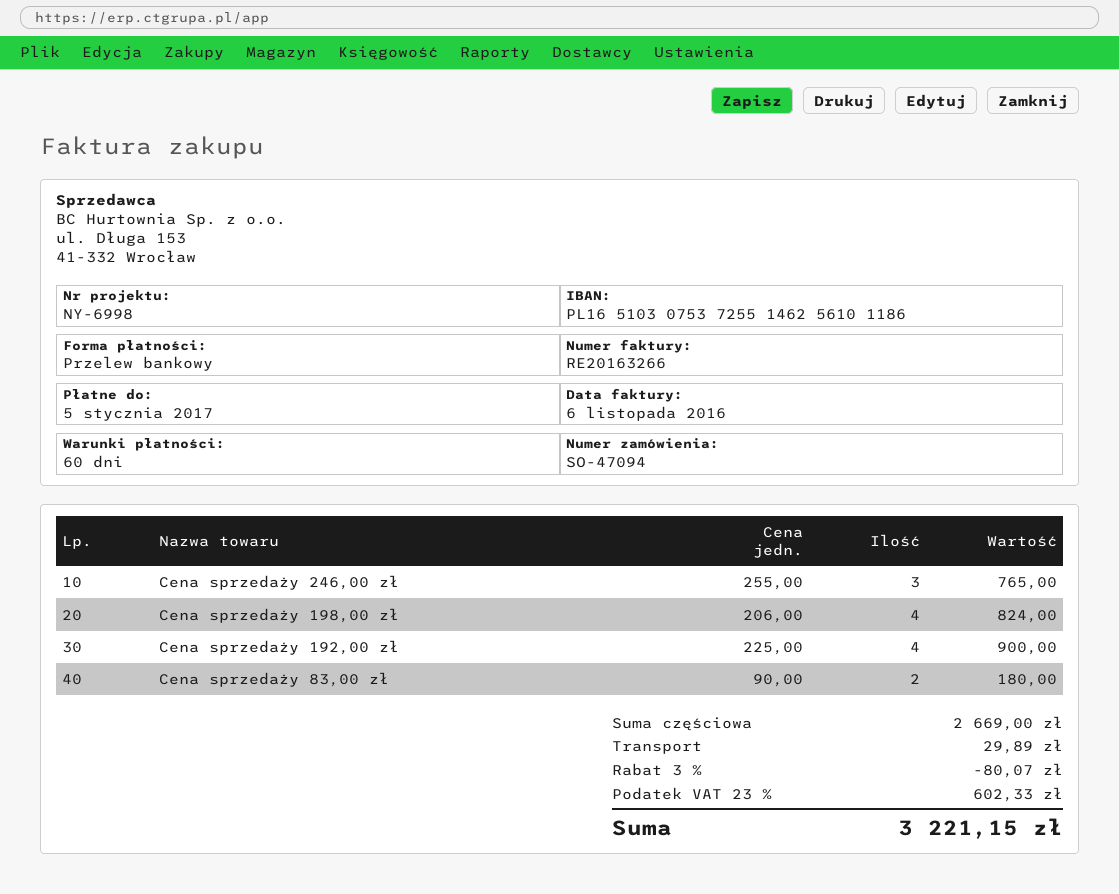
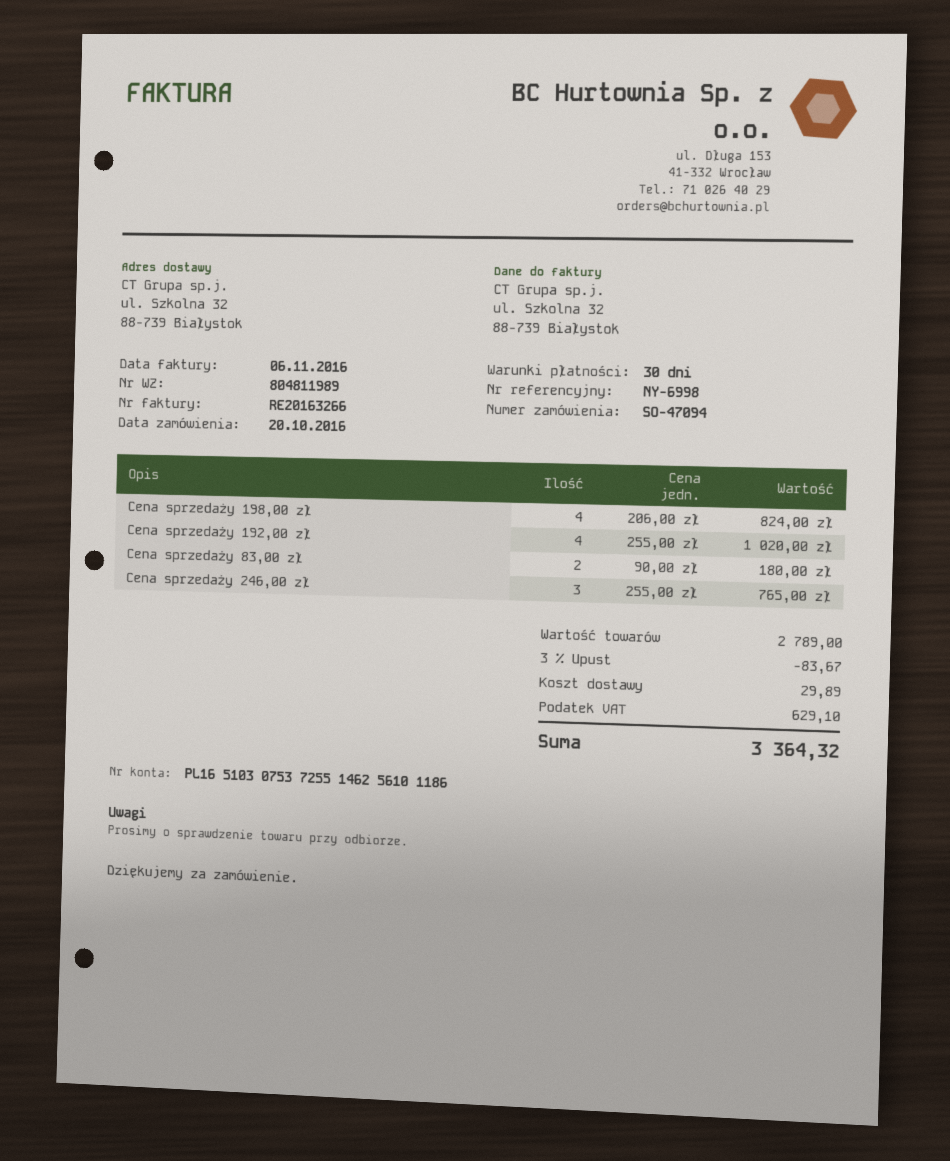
payment terms: 60 days -> 30 days
Cena sprzedaży 192,00 zł: 4 x 225.00 = 900.00 -> 4 x 255.00 = 1020.00
subtotal: 2669.00 -> 2789.00
discount: 3% = 80.07 -> 3% = 83.67
tax: 602.33 -> 629.10
total: 3221.15 -> 3364.32

